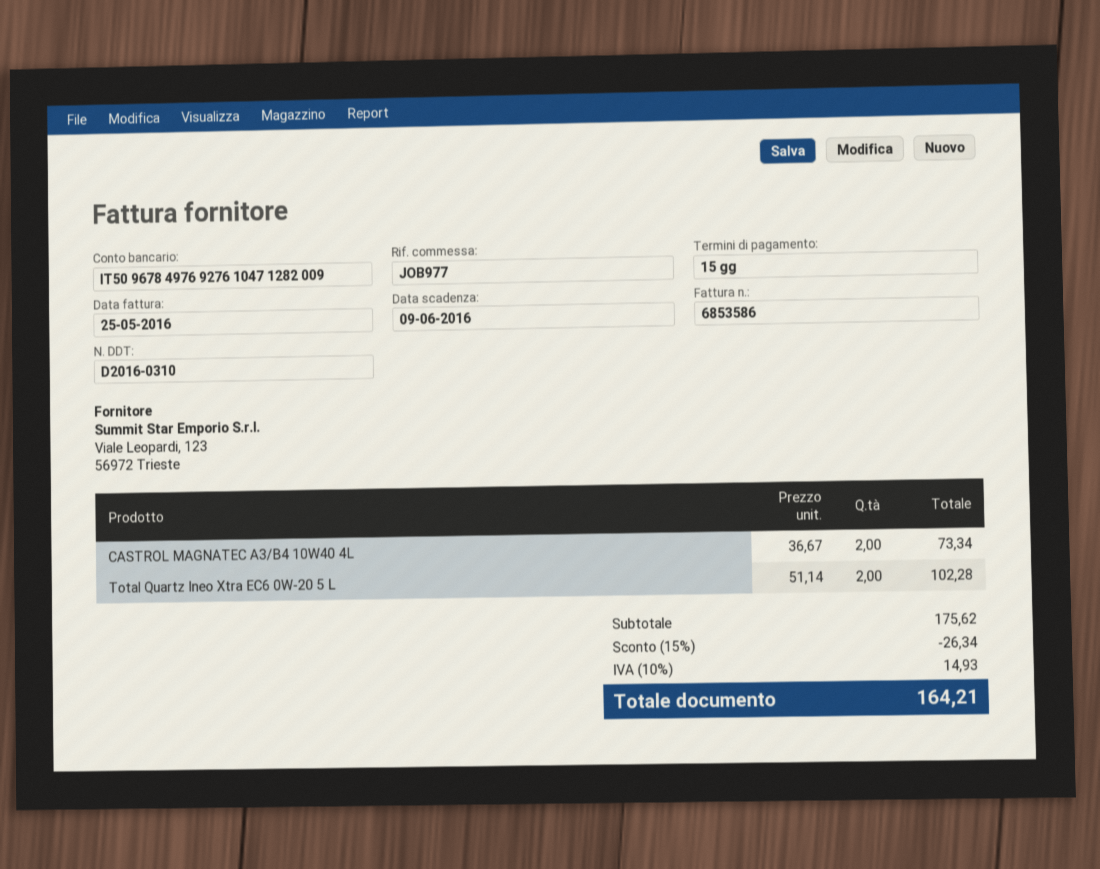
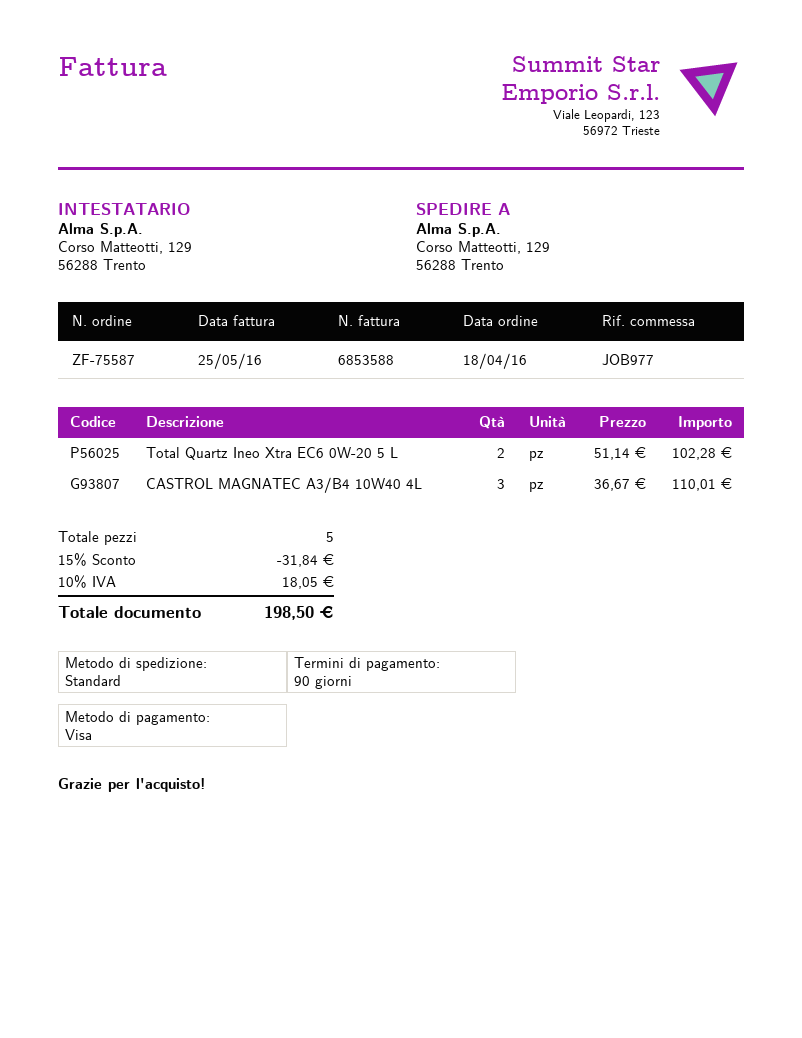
invoice number: 6853586 -> 6853588
payment terms: 15 days -> 90 days
CASTROL MAGNATEC A3/B4 10W40 4L: 2 x 36.67 = 73.34 -> 3 x 36.67 = 110.01
discount: 15% = 26.34 -> 15% = 31.84
tax: 10% = 14.93 -> 10% = 18.05
total: 164.21 -> 198.50

